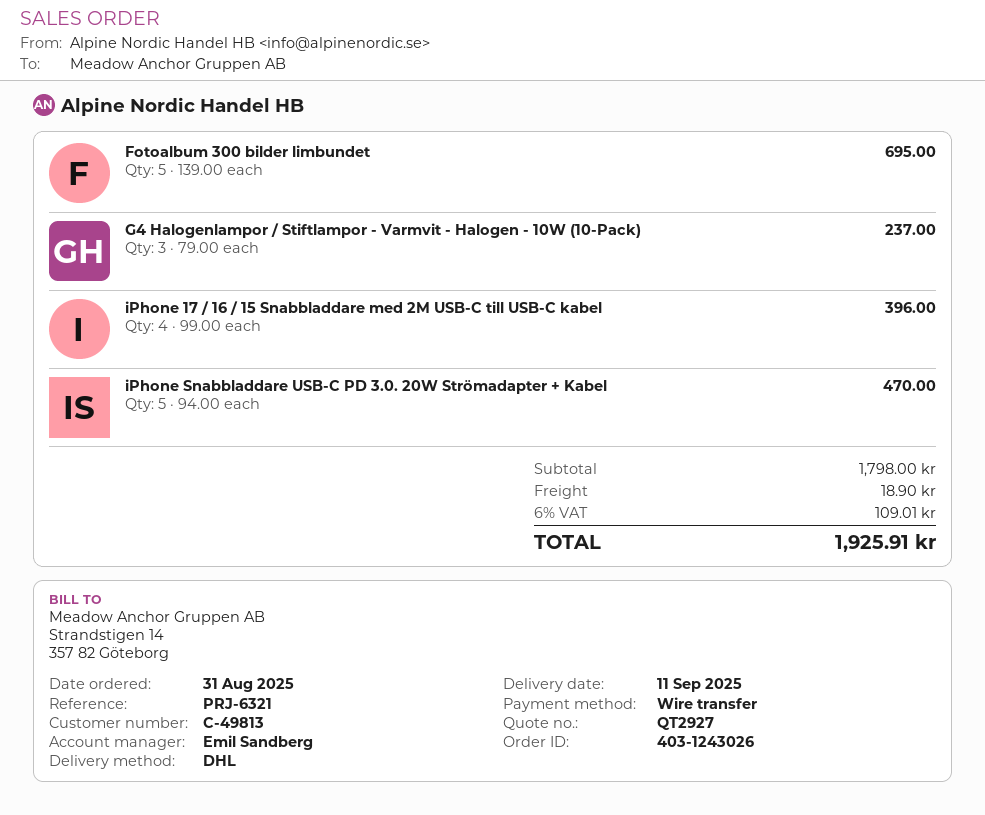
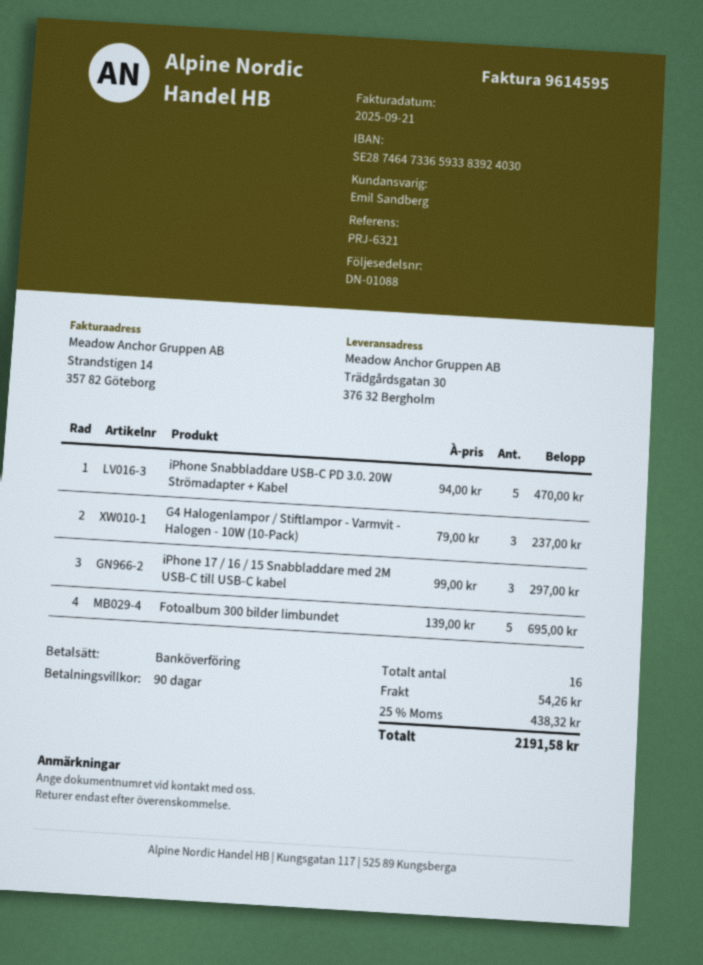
iPhone 17 / 16 / 15 Snabbladdare med 2M USB-C till USB-C kabel: 4 x 99.00 = 396.00 -> 3 x 99.00 = 297.00
shipping: 18.90 -> 54.26
tax: 6% = 109.01 -> 25% = 438.32
total: 1925.91 -> 2191.58

